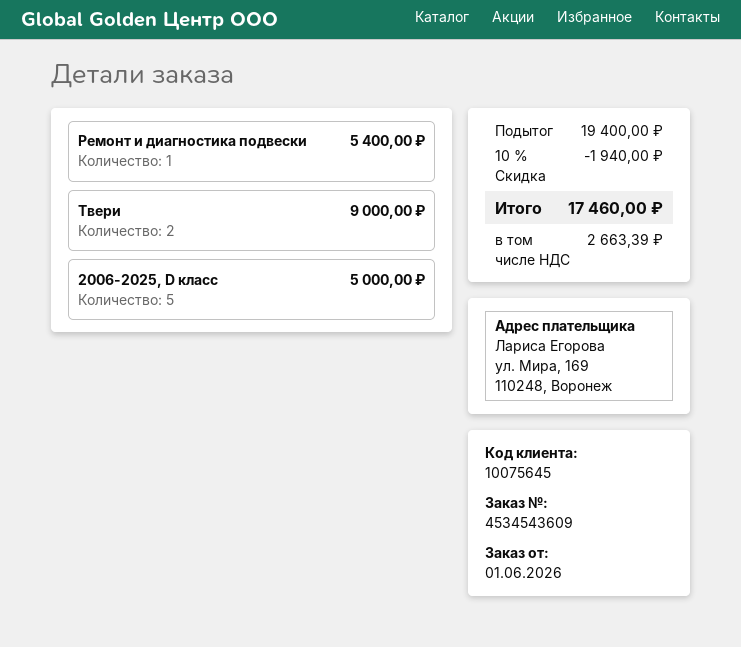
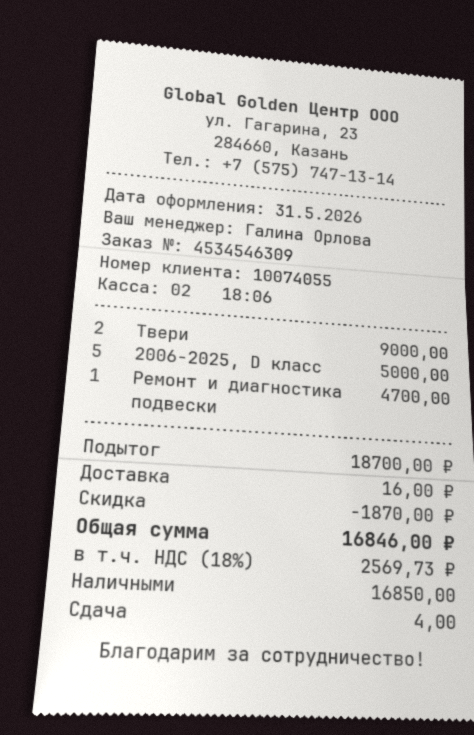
order number: 4534543609 -> 4534546309
order date: 2026-06-01 -> 2026-05-31
customer number: 10075645 -> 10074055
Ремонт и диагностика подвески: 1 for 5400.00 -> 1 for 4700.00
subtotal: 19400.00 -> 18700.00
discount: 1940.00 -> 1870.00
shipping: none -> 16.00
tax: 2663.39 -> 2569.73
total: 17460.00 -> 16846.00

